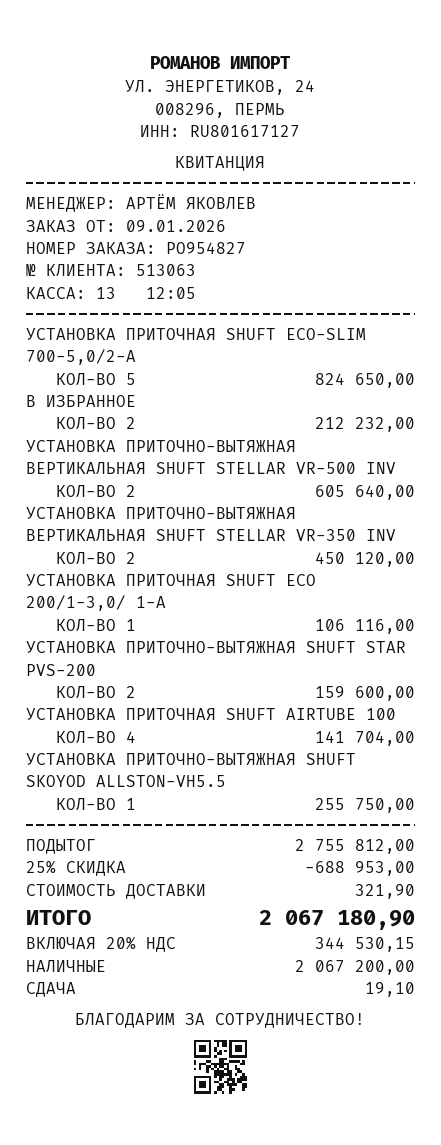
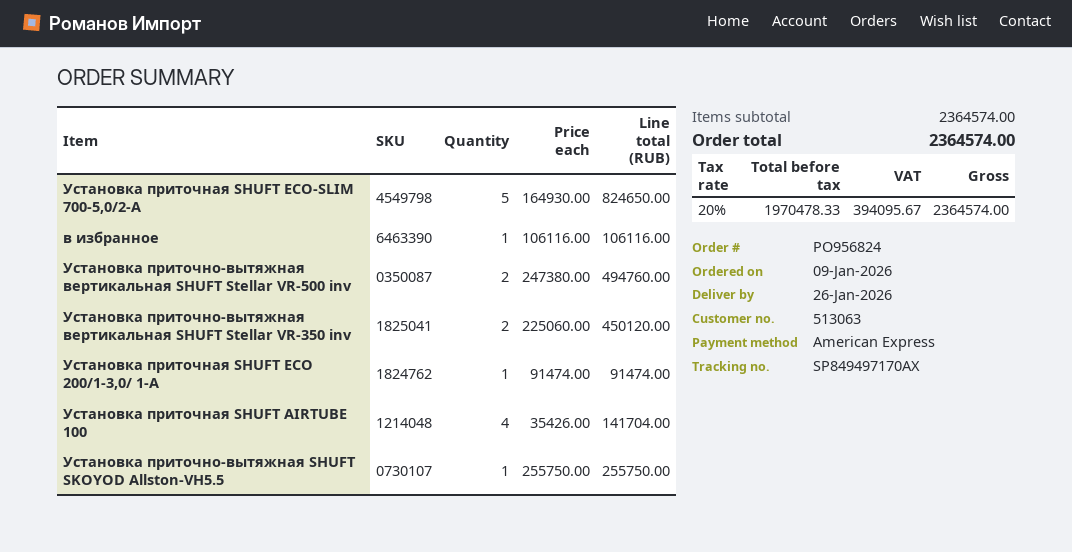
order number: PO954827 -> PO956824
payment method: cash -> American Express
В ИЗБРАННОЕ: 2 for 212232.00 -> 1 for 106116.00
УСТАНОВКА ПРИТОЧНО-ВЫТЯЖНАЯ ВЕРТИКАЛЬНАЯ SHUFT STELLAR VR-500 INV: 2 for 605640.00 -> 2 for 494760.00
УСТАНОВКА ПРИТОЧНАЯ SHUFT ECO 200/1-3,0/ 1-A: 1 for 106116.00 -> 1 for 91474.00
УСТАНОВКА ПРИТОЧНО-ВЫТЯЖНАЯ SHUFT STAR PVS-200: 2 for 159600.00 -> none
subtotal: 2755812.00 -> 2364574.00
discount: 25% = 688953.00 -> none
shipping: 321.90 -> none
tax: 20% = 344530.15 -> 20% = 394095.67
total: 2067180.90 -> 2364574.00

